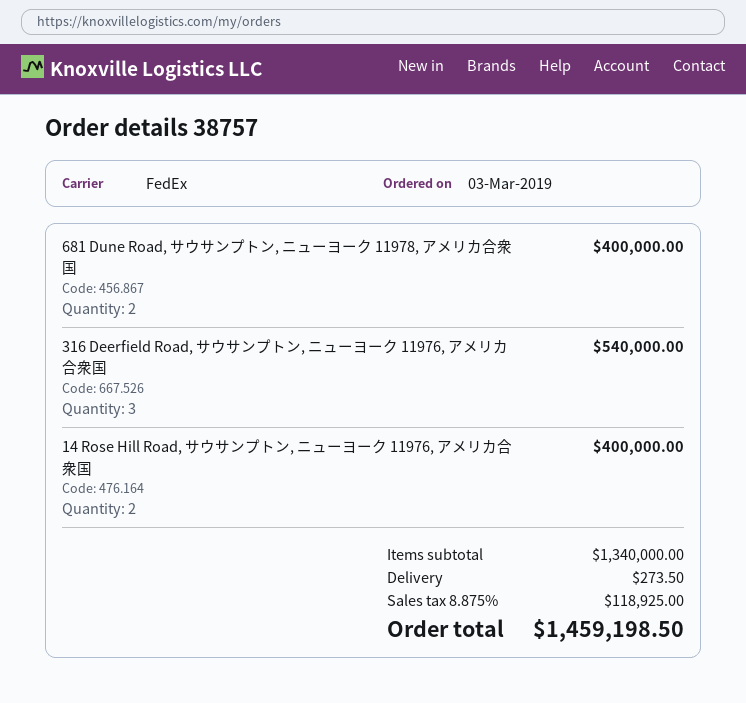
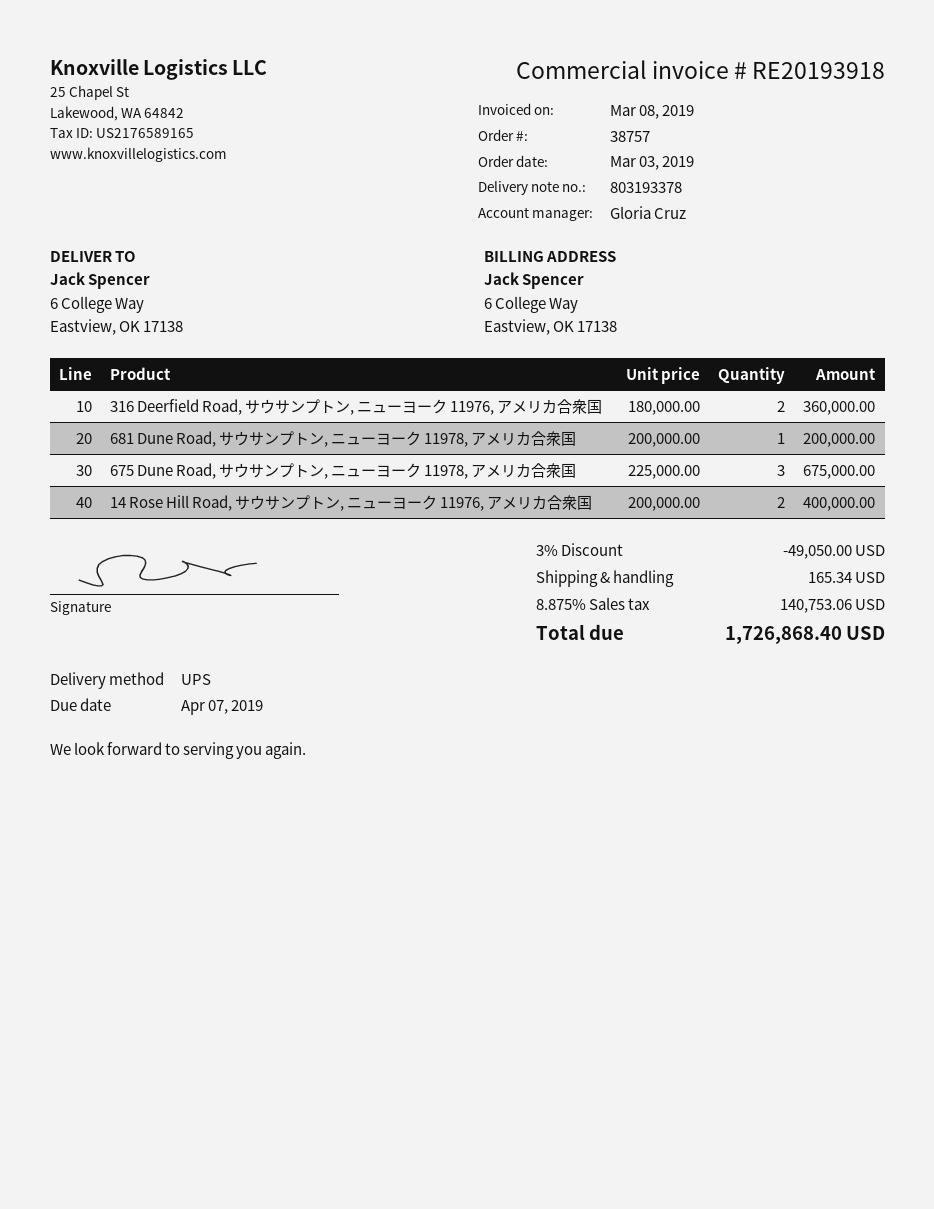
shipping method: FedEx -> UPS
681 Dune Road, サウサンプトン, ニューヨーク 11978, アメリカ合衆国: 2 for 400000.00 -> 1 for 200000.00
316 Deerfield Road, サウサンプトン, ニューヨーク 11976, アメリカ合衆国: 3 for 540000.00 -> 2 for 360000.00
675 Dune Road, サウサンプトン, ニューヨーク 11978, アメリカ合衆国: none -> 3 for 675000.00
discount: none -> 3% = 49050.00
shipping: 273.50 -> 165.34
tax: 8.875% = 118925.00 -> 8.875% = 140753.06
total: 1459198.50 -> 1726868.40

